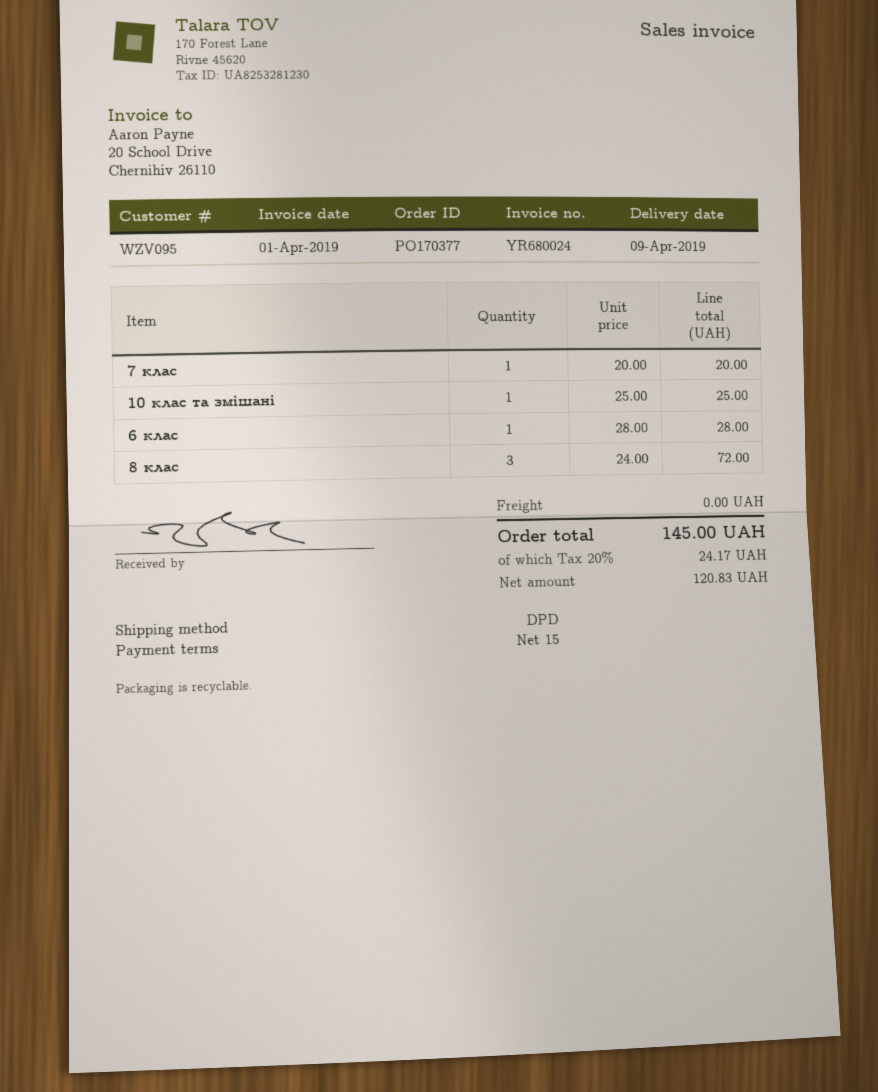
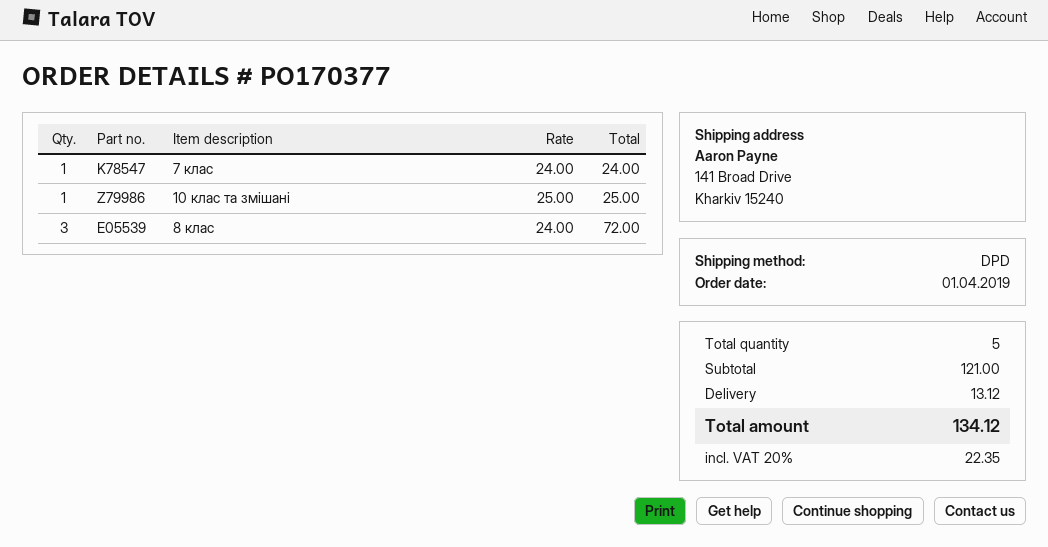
7 клас: 1 x 20.00 = 20.00 -> 1 x 24.00 = 24.00
6 клас: 1 x 28.00 = 28.00 -> none
shipping: 0.00 -> 13.12
tax: 20% = 24.17 -> 20% = 22.35
total: 145.00 -> 134.12

